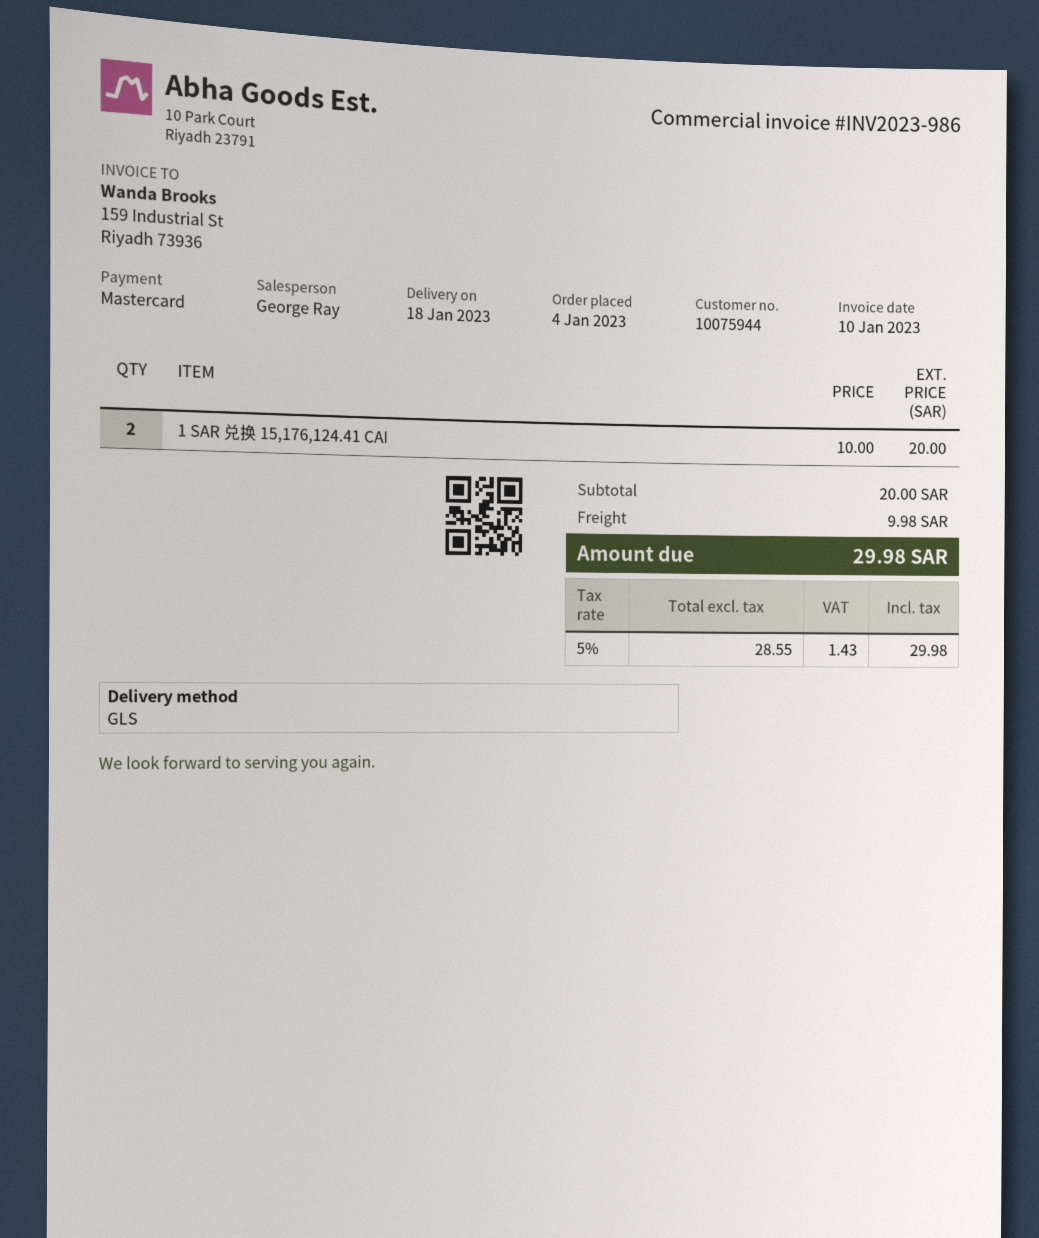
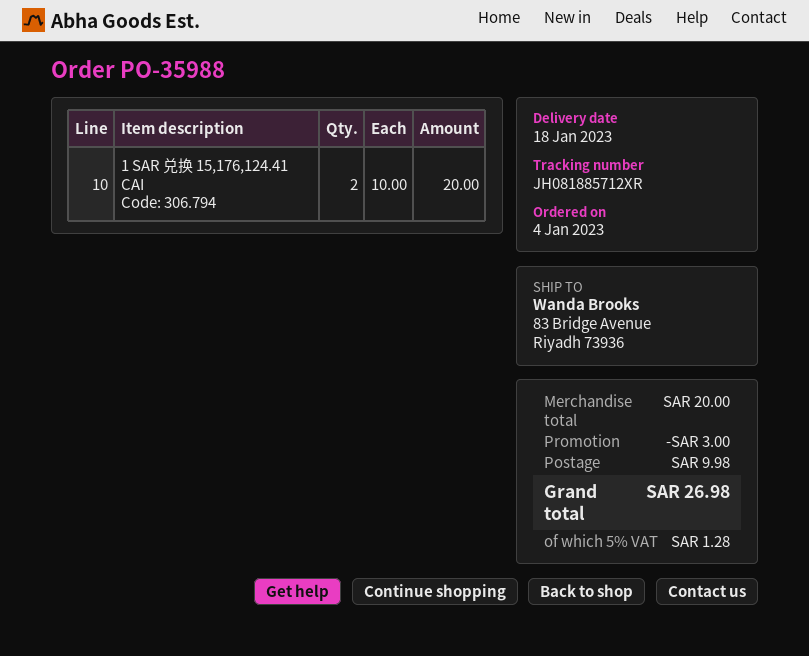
discount: none -> 3.00
tax: 5% = 1.43 -> 5% = 1.28
total: 29.98 -> 26.98

